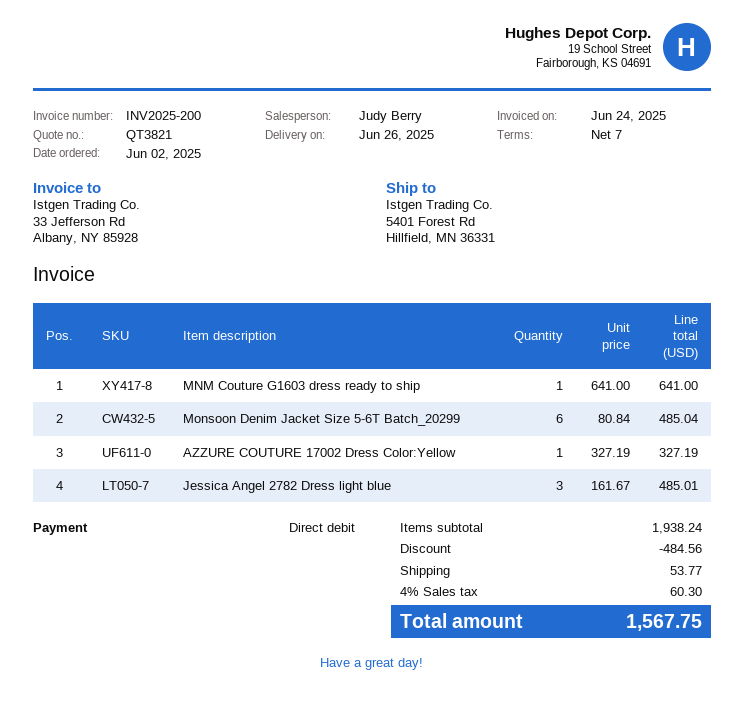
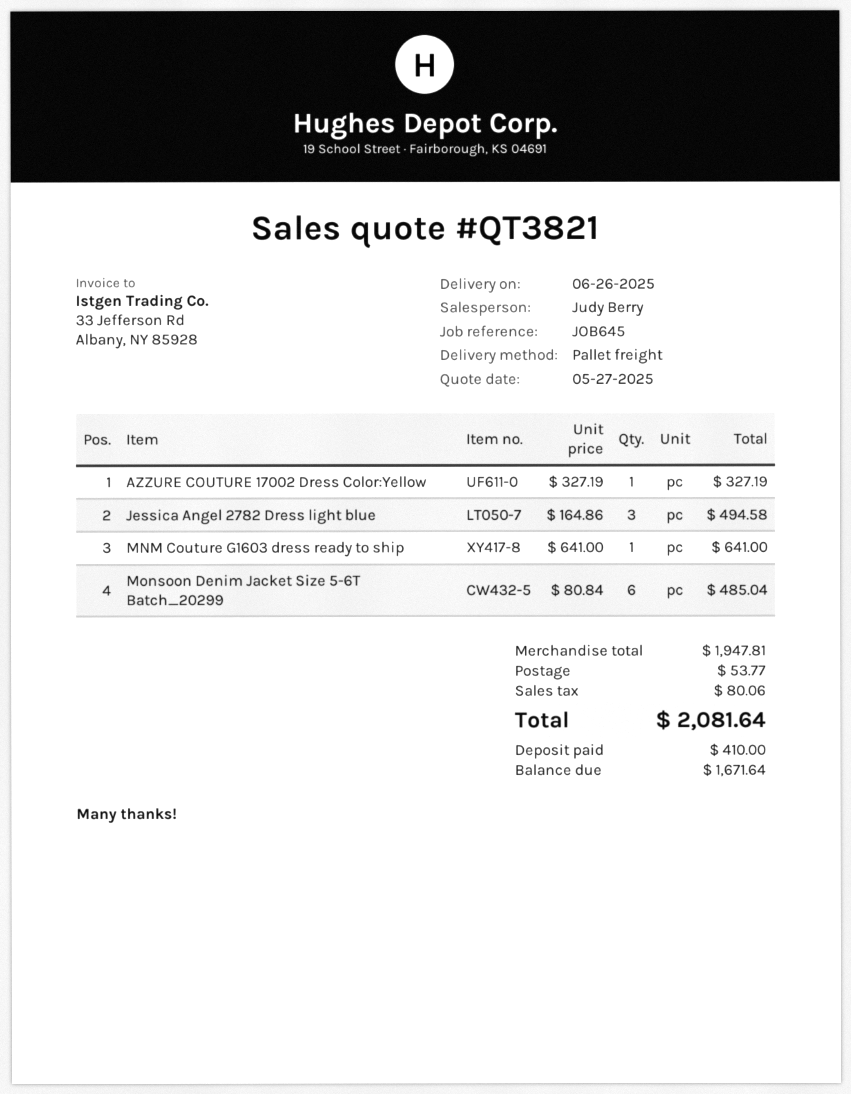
Jessica Angel 2782 Dress light blue: 3 x 161.67 = 485.01 -> 3 x 164.86 = 494.58
subtotal: 1938.24 -> 1947.81
discount: 484.56 -> none
tax: 60.30 -> 80.06
total: 1567.75 -> 2081.64

